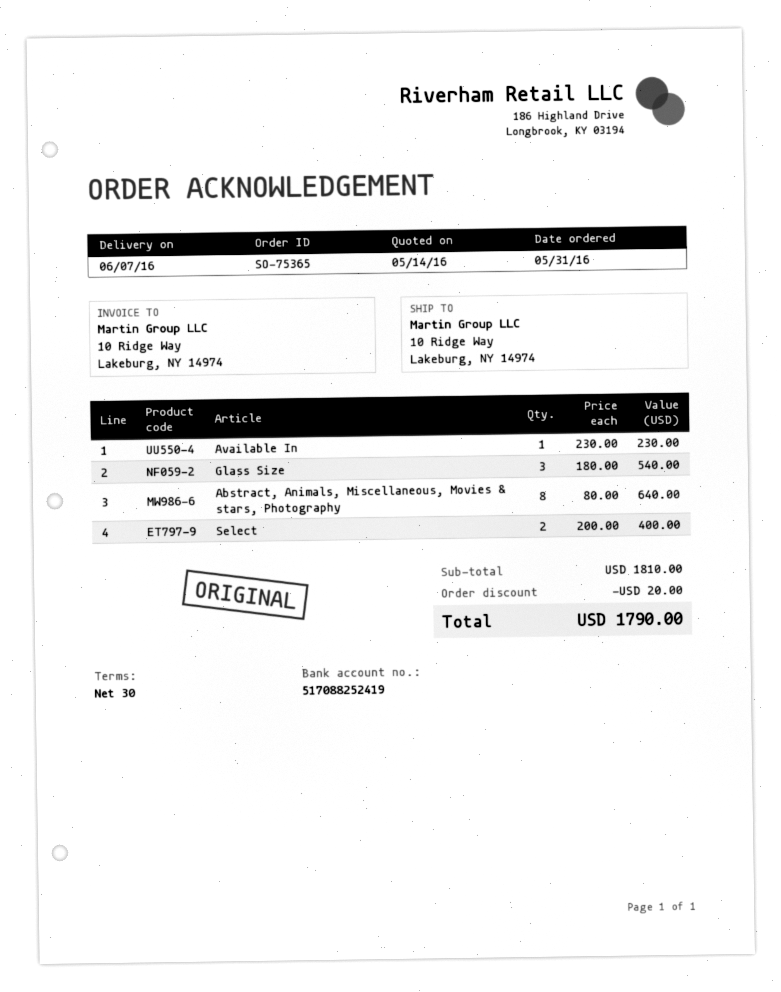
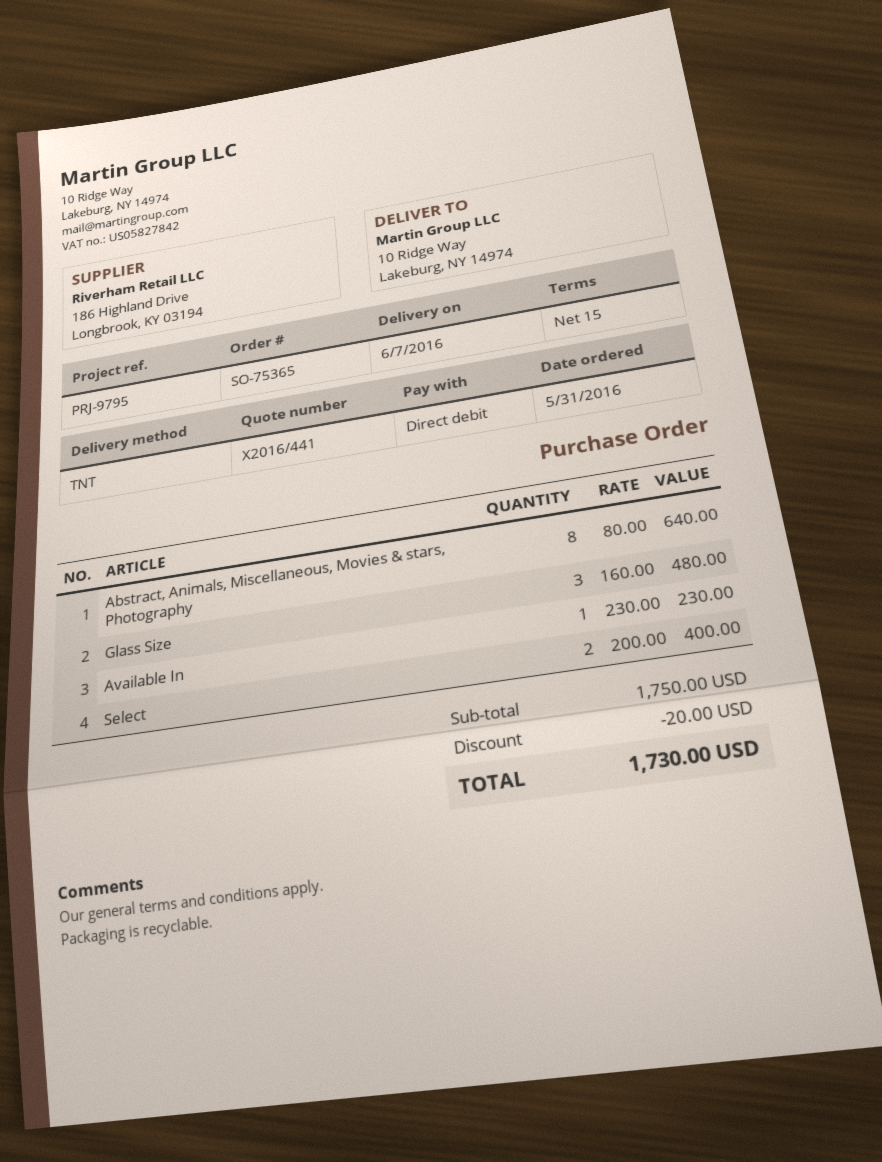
payment terms: 30 days -> 15 days
Glass Size: 3 x 180.00 = 540.00 -> 3 x 160.00 = 480.00
subtotal: 1810.00 -> 1750.00
total: 1790.00 -> 1730.00

